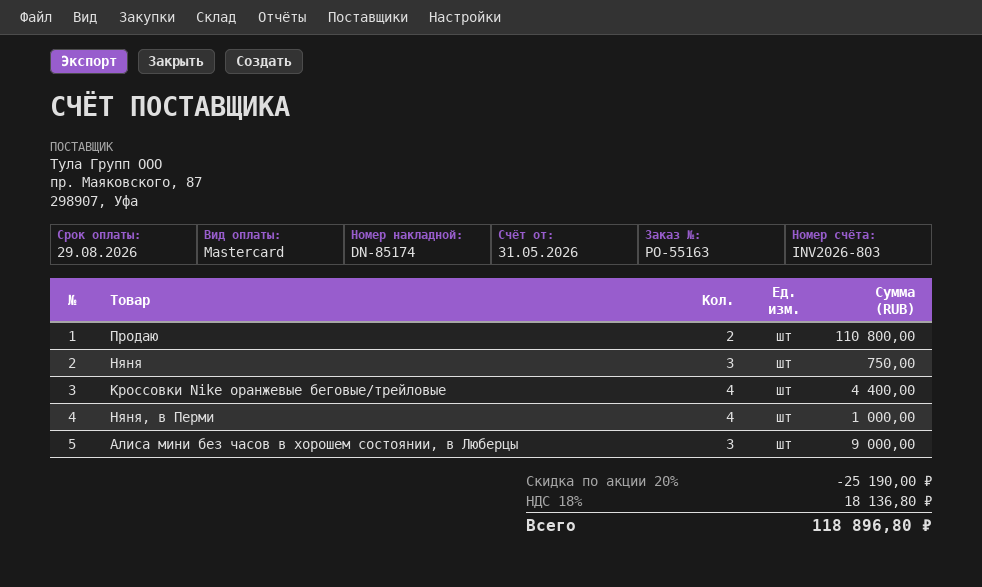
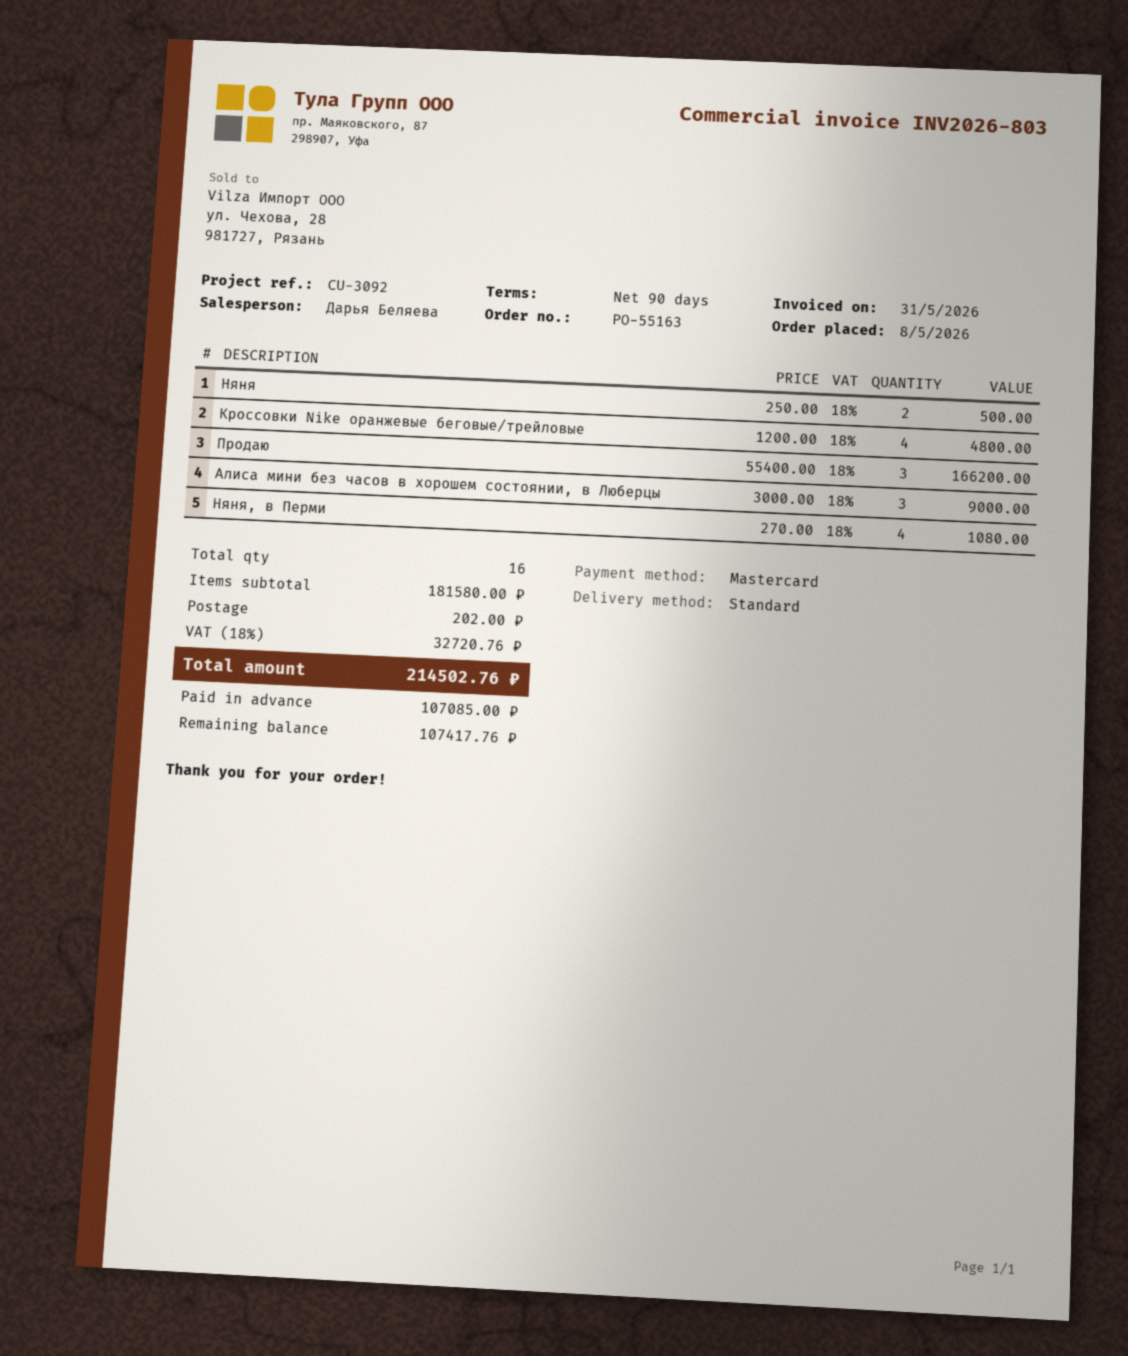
Продаю: 2 for 110800.00 -> 3 for 166200.00
Няня: 3 for 750.00 -> 2 for 500.00
Кроссовки Nike оранжевые беговые/трейловые: 4 for 4400.00 -> 4 for 4800.00
Няня, в Перми: 4 for 1000.00 -> 4 for 1080.00
discount: 20% = 25190.00 -> none
shipping: none -> 202.00
tax: 18% = 18136.80 -> 18% = 32720.76
total: 118896.80 -> 214502.76

